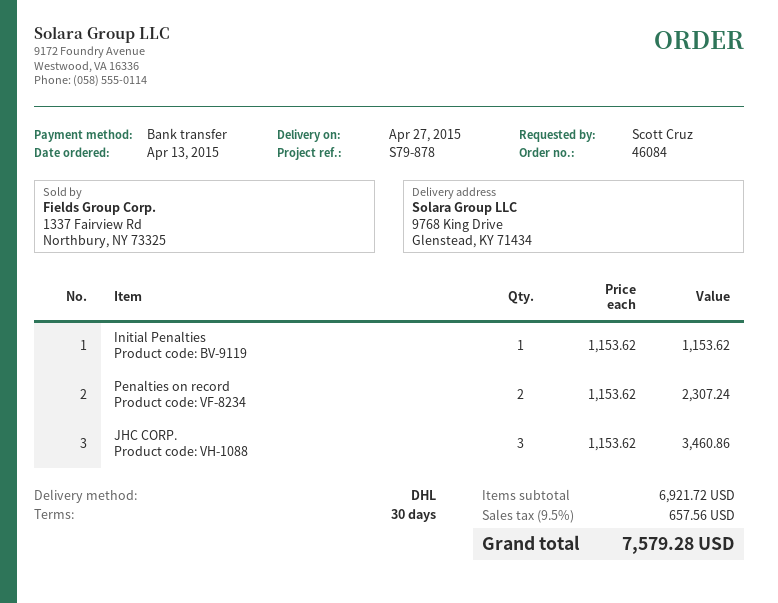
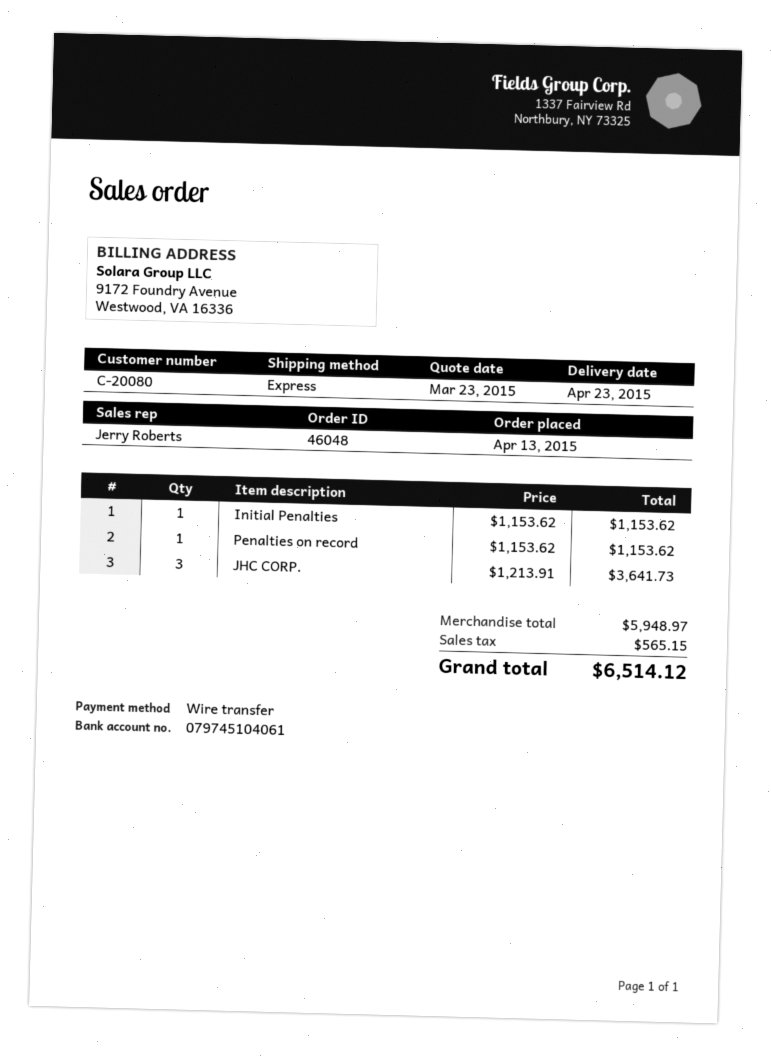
order number: 46084 -> 46048
delivery date: 2015-04-27 -> 2015-04-23
shipping method: DHL -> express
Penalties on record: 2 x 1153.62 = 2307.24 -> 1 x 1153.62 = 1153.62
JHC CORP.: 3 x 1153.62 = 3460.86 -> 3 x 1213.91 = 3641.73
subtotal: 6921.72 -> 5948.97
tax: 657.56 -> 565.15
total: 7579.28 -> 6514.12

